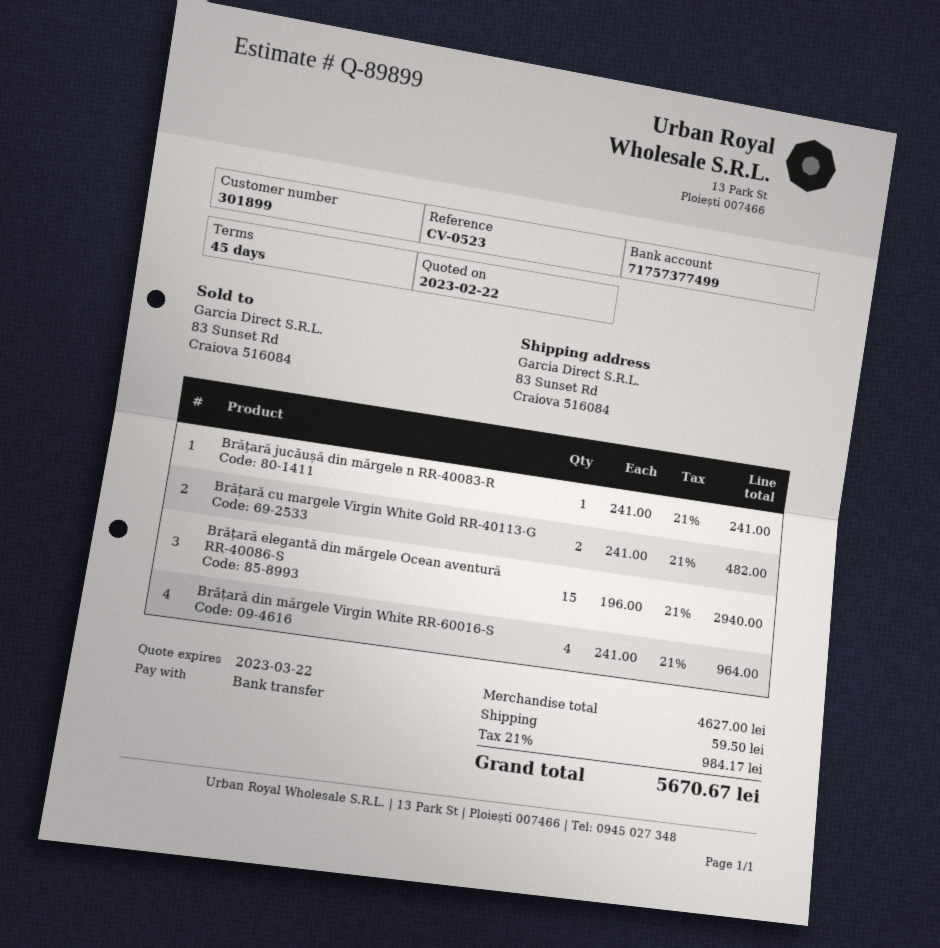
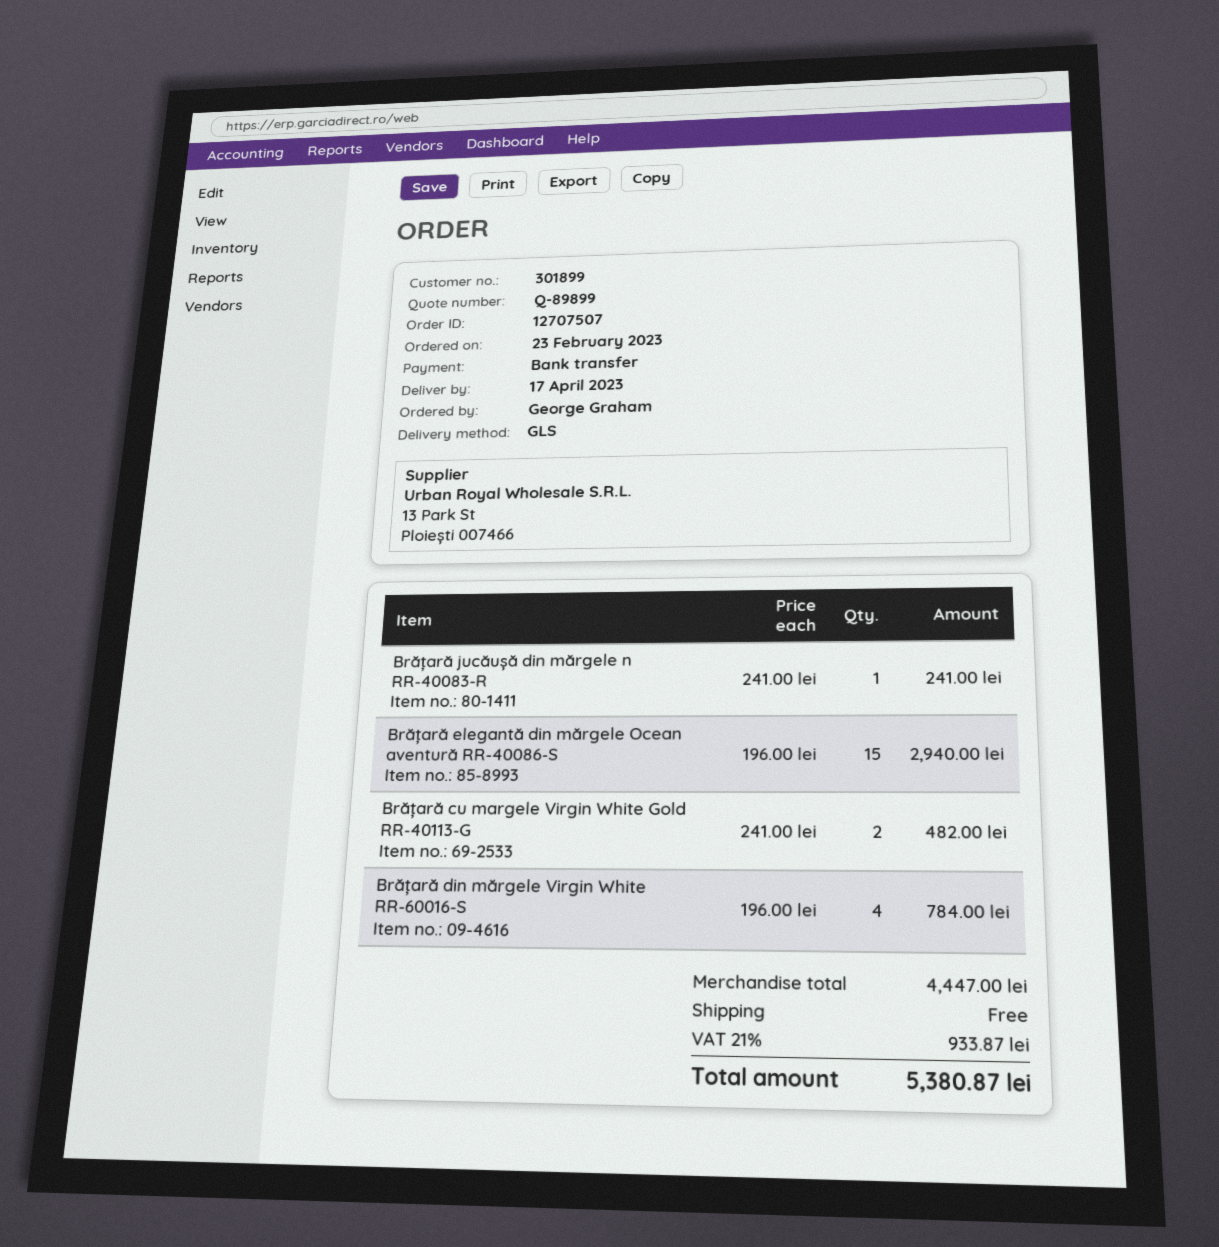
Brățară din mărgele Virgin White RR-60016-S: 4 x 241.00 = 964.00 -> 4 x 196.00 = 784.00
subtotal: 4627.00 -> 4447.00
shipping: 59.50 -> 0.00
tax: 21% = 984.17 -> 21% = 933.87
total: 5670.67 -> 5380.87

